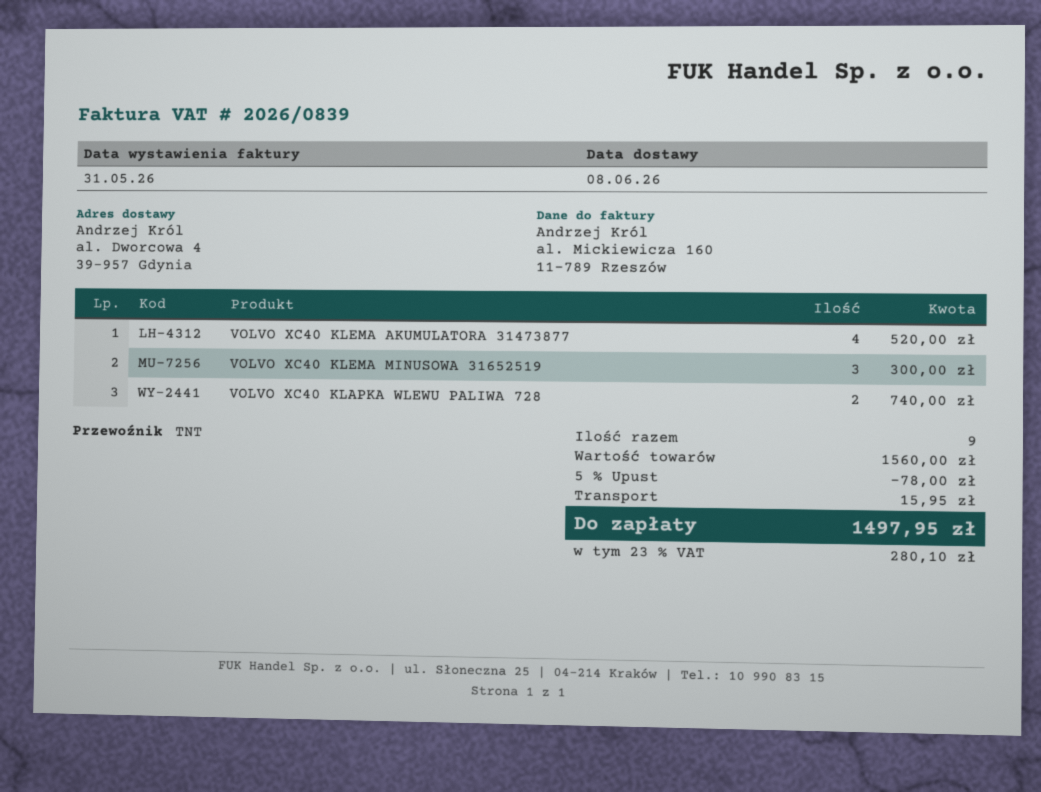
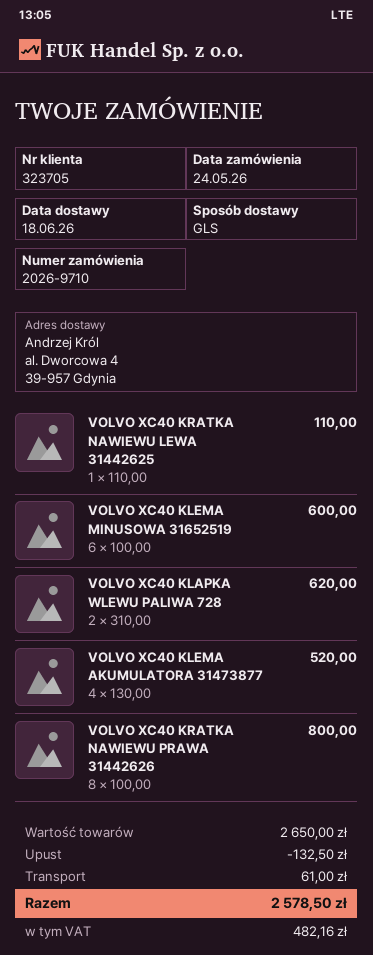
delivery date: 2026-06-08 -> 2026-06-18
shipping method: TNT -> GLS
VOLVO XC40 KLEMA MINUSOWA 31652519: 3 for 300.00 -> 6 for 600.00
VOLVO XC40 KLAPKA WLEWU PALIWA 728: 2 for 740.00 -> 2 for 620.00
VOLVO XC40 KRATKA NAWIEWU LEWA 31442625: none -> 1 for 110.00
VOLVO XC40 KRATKA NAWIEWU PRAWA 31442626: none -> 8 for 800.00
subtotal: 1560.00 -> 2650.00
discount: 78.00 -> 132.50
shipping: 15.95 -> 61.00
tax: 280.10 -> 482.16
total: 1497.95 -> 2578.50

